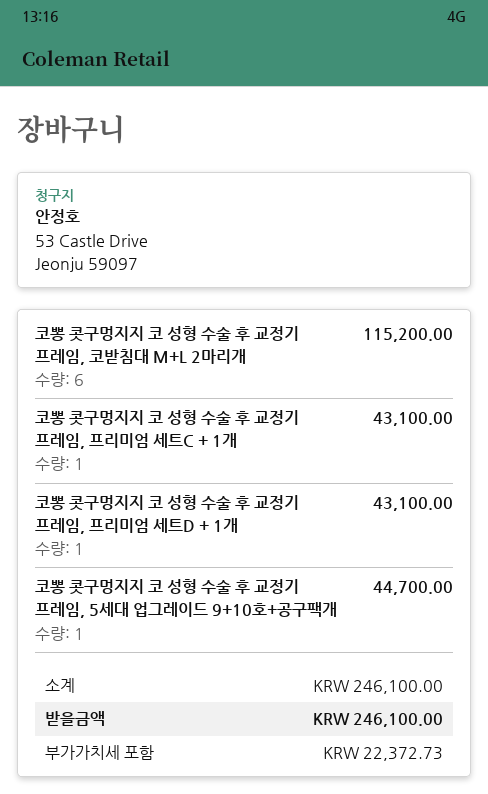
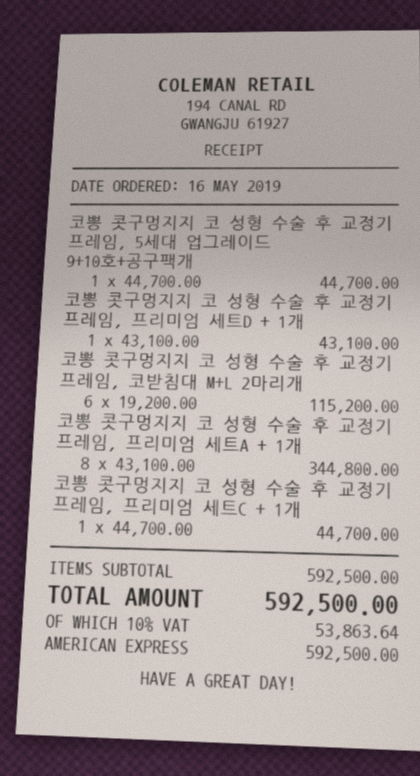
코뽕 콧구멍지지 코 성형 수술 후 교정기 프레임, 프리미엄 세트C + 1개: 1 for 43100.00 -> 1 for 44700.00
코뽕 콧구멍지지 코 성형 수술 후 교정기 프레임, 프리미엄 세트A + 1개: none -> 8 for 344800.00
subtotal: 246100.00 -> 592500.00
tax: 22372.73 -> 53863.64
total: 246100.00 -> 592500.00

